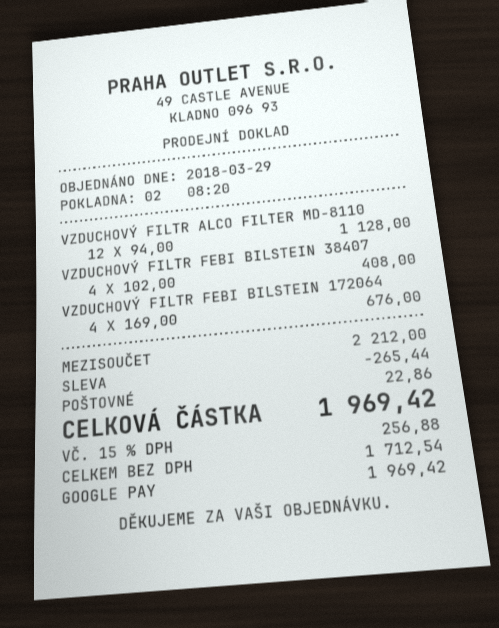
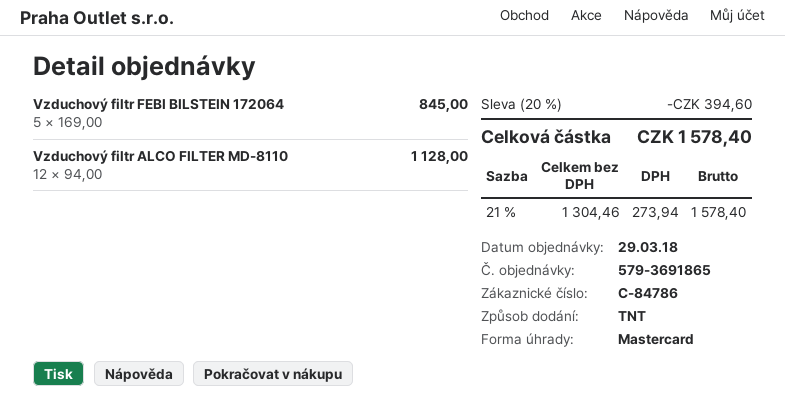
payment method: Google Pay -> Mastercard
VZDUCHOVÝ FILTR FEBI BILSTEIN 38407: 4 x 102.00 = 408.00 -> none
VZDUCHOVÝ FILTR FEBI BILSTEIN 172064: 4 x 169.00 = 676.00 -> 5 x 169.00 = 845.00
discount: 265.44 -> 394.60
shipping: 22.86 -> none
net: 1712.54 -> 1304.46
tax: 15% = 256.88 -> 21% = 273.94
total: 1969.42 -> 1578.40

